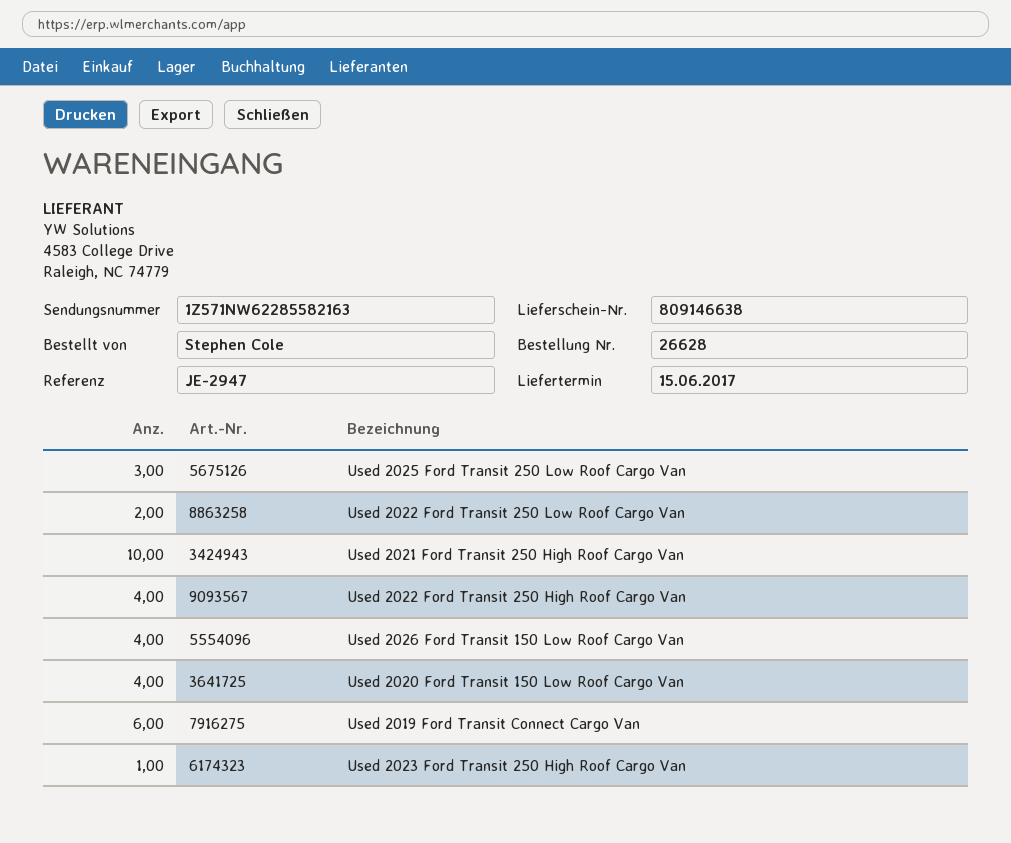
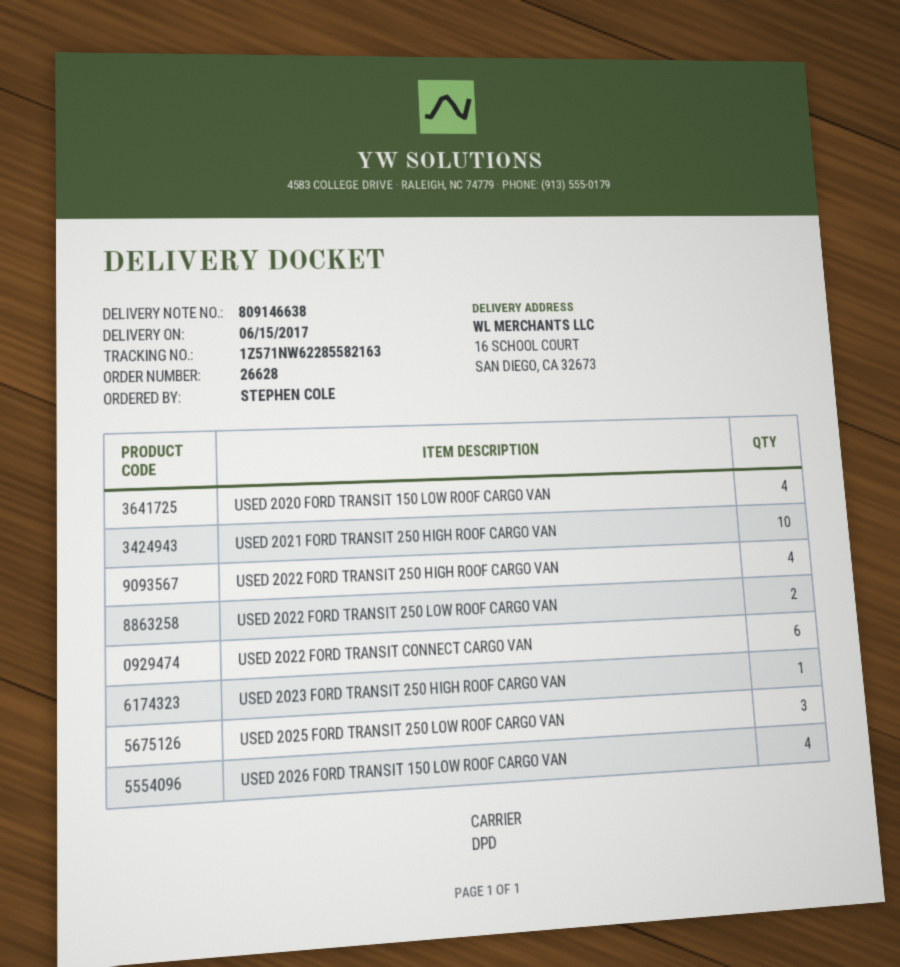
Used 2019 Ford Transit Connect Cargo Van: 6 -> none
USED 2022 FORD TRANSIT CONNECT CARGO VAN: none -> 6

